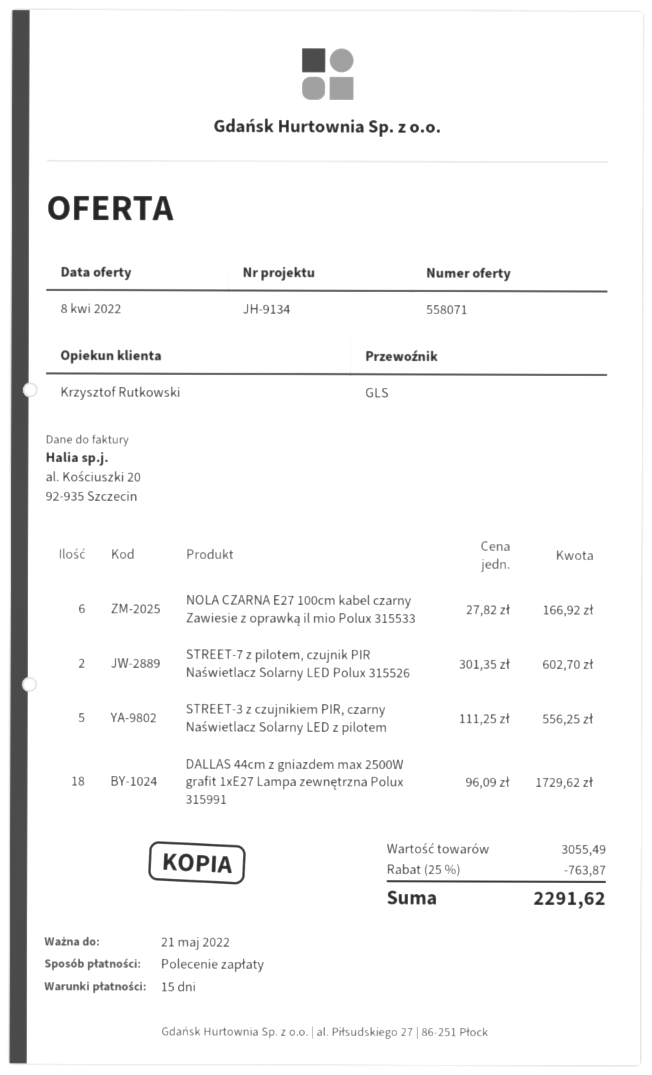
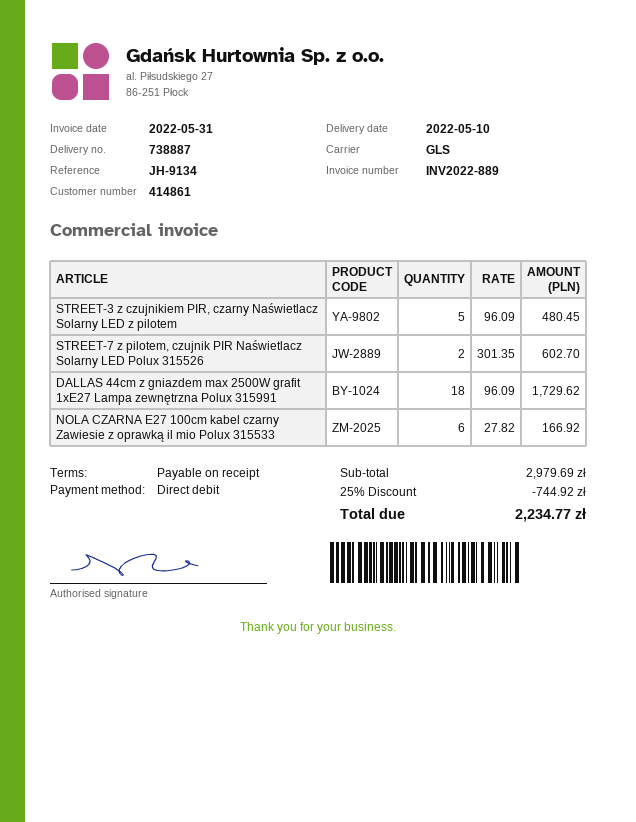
payment terms: 15 days -> on receipt
STREET-3 z czujnikiem PIR, czarny Naświetlacz Solarny LED z pilotem: 5 x 111.25 = 556.25 -> 5 x 96.09 = 480.45
subtotal: 3055.49 -> 2979.69
discount: 25% = 763.87 -> 25% = 744.92
total: 2291.62 -> 2234.77

